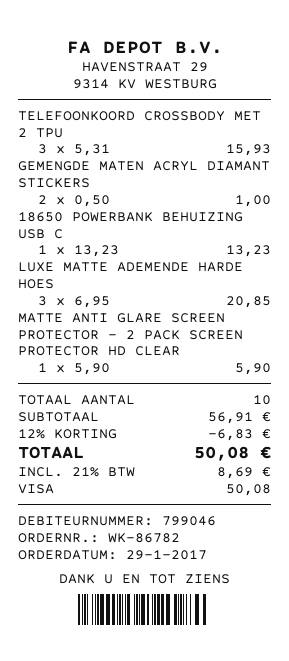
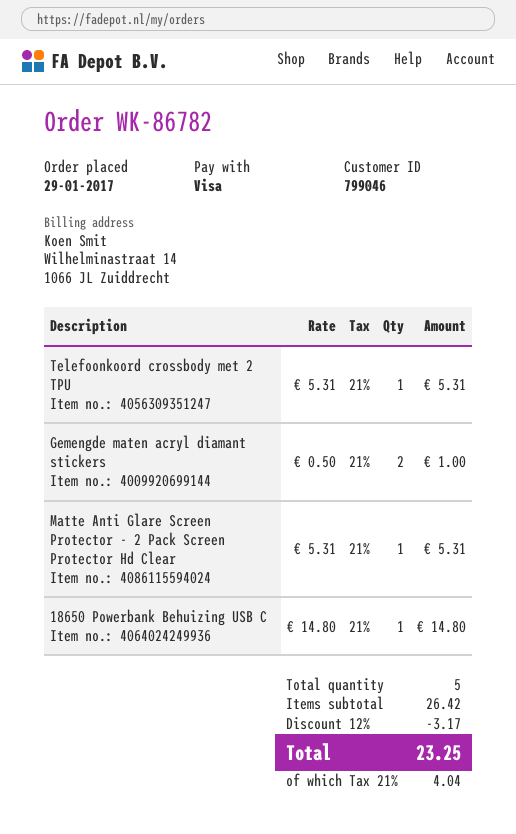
TELEFOONKOORD CROSSBODY MET 2 TPU: 3 x 5.31 = 15.93 -> 1 x 5.31 = 5.31
18650 POWERBANK BEHUIZING USB C: 1 x 13.23 = 13.23 -> 1 x 14.80 = 14.80
LUXE MATTE ADEMENDE HARDE HOES: 3 x 6.95 = 20.85 -> none
MATTE ANTI GLARE SCREEN PROTECTOR - 2 PACK SCREEN PROTECTOR HD CLEAR: 1 x 5.90 = 5.90 -> 1 x 5.31 = 5.31
total quantity: 10 -> 5
subtotal: 56.91 -> 26.42
discount: 12% = 6.83 -> 12% = 3.17
tax: 21% = 8.69 -> 21% = 4.04
total: 50.08 -> 23.25

